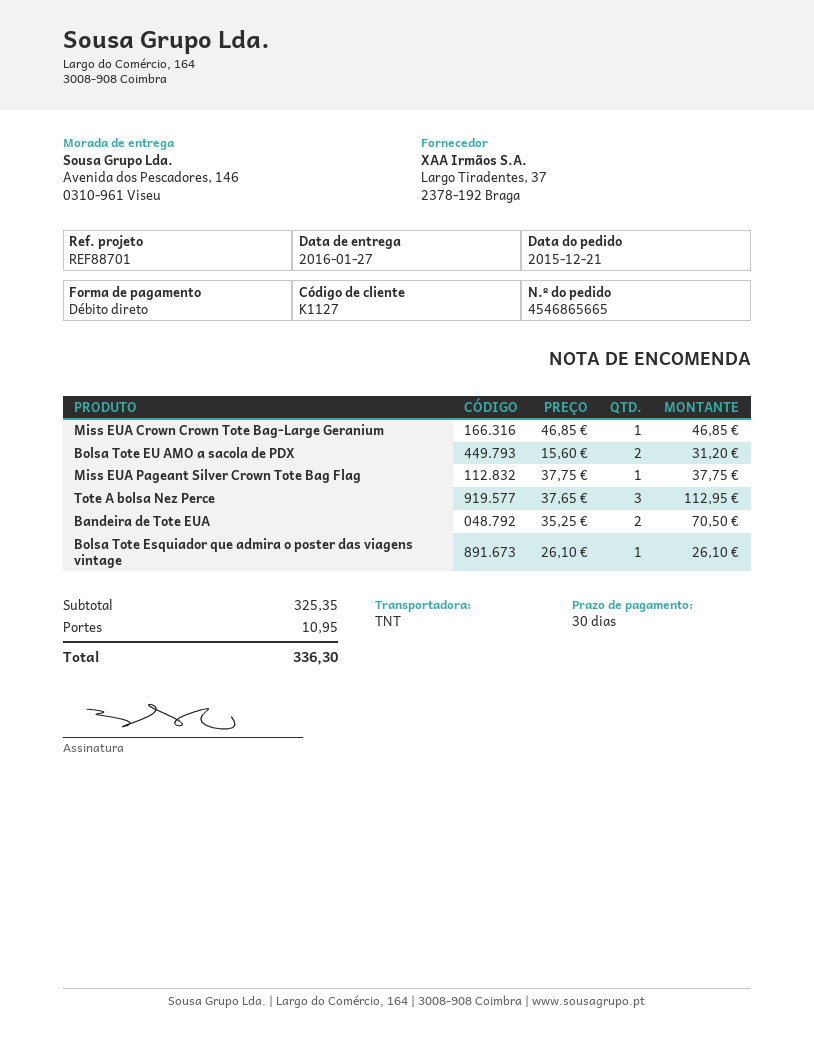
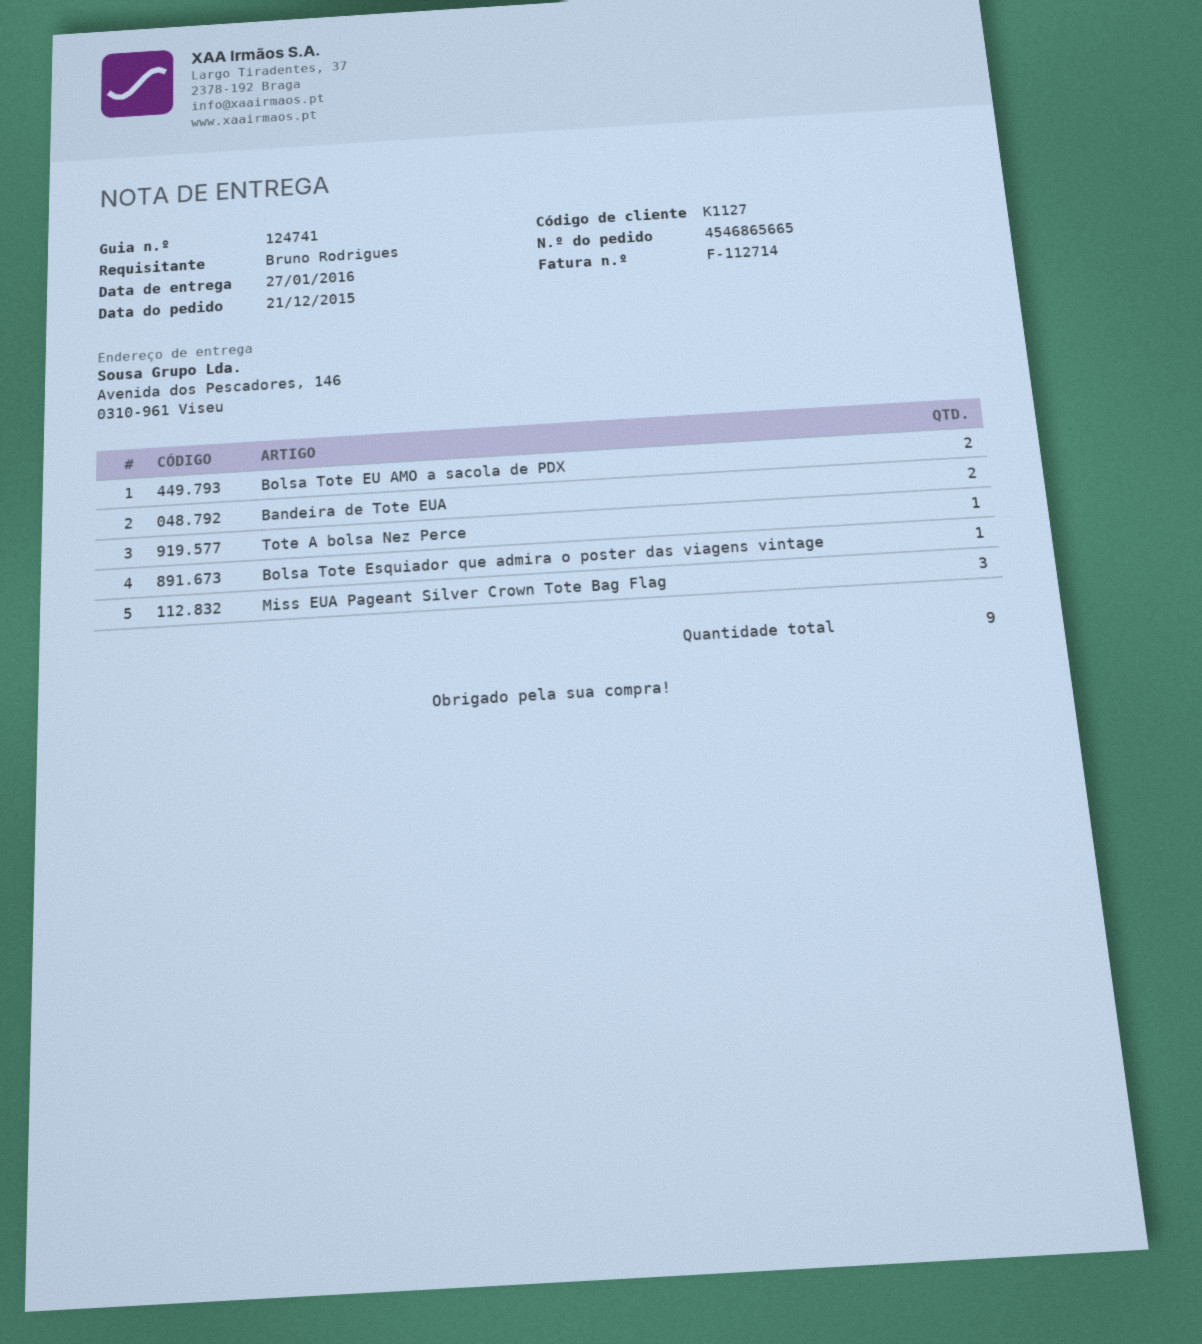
Miss EUA Crown Crown Tote Bag-Large Geranium: 1 -> none
Miss EUA Pageant Silver Crown Tote Bag Flag: 1 -> 3
Tote A bolsa Nez Perce: 3 -> 1

